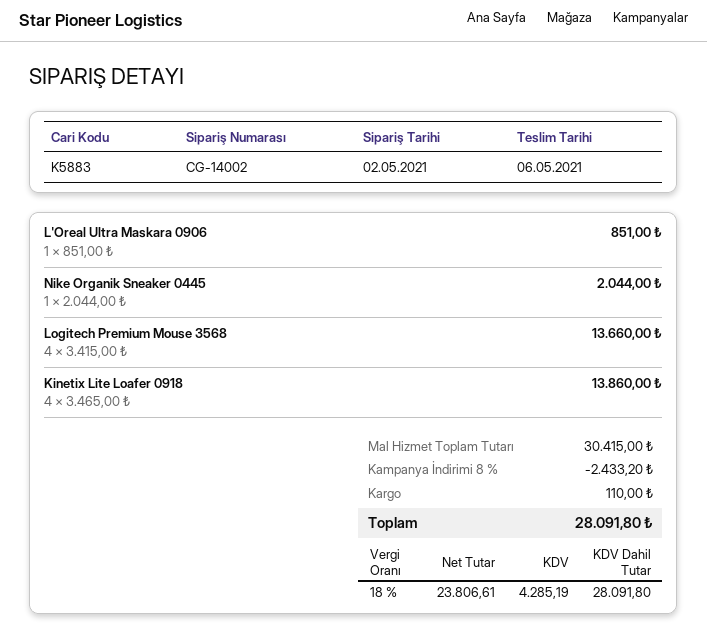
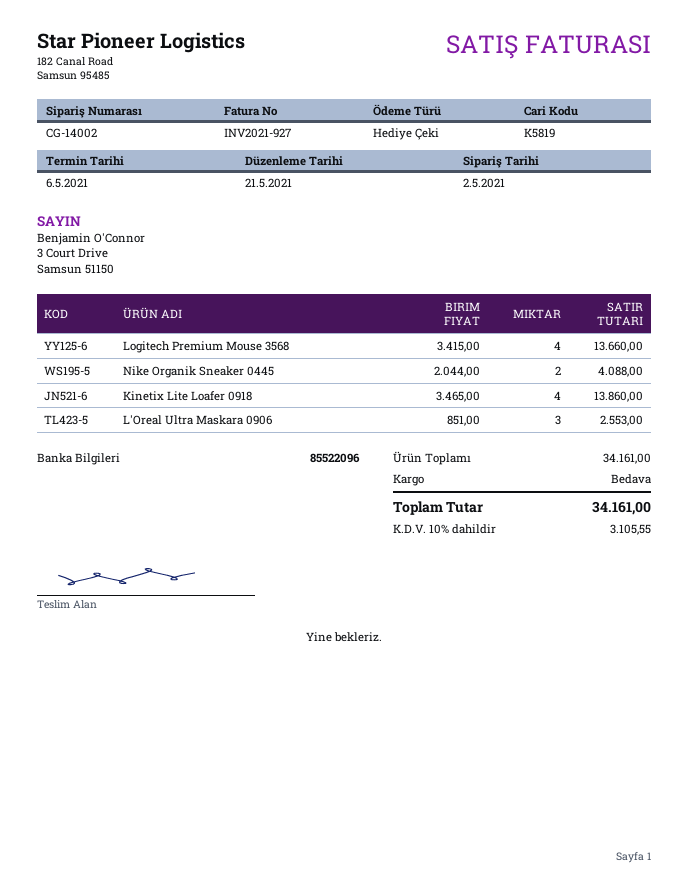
customer number: K5883 -> K5819
L'Oreal Ultra Maskara 0906: 1 x 851.00 = 851.00 -> 3 x 851.00 = 2553.00
Nike Organik Sneaker 0445: 1 x 2044.00 = 2044.00 -> 2 x 2044.00 = 4088.00
subtotal: 30415.00 -> 34161.00
discount: 8% = 2433.20 -> none
shipping: 110.00 -> 0.00
tax: 18% = 4285.19 -> 10% = 3105.55
total: 28091.80 -> 34161.00

